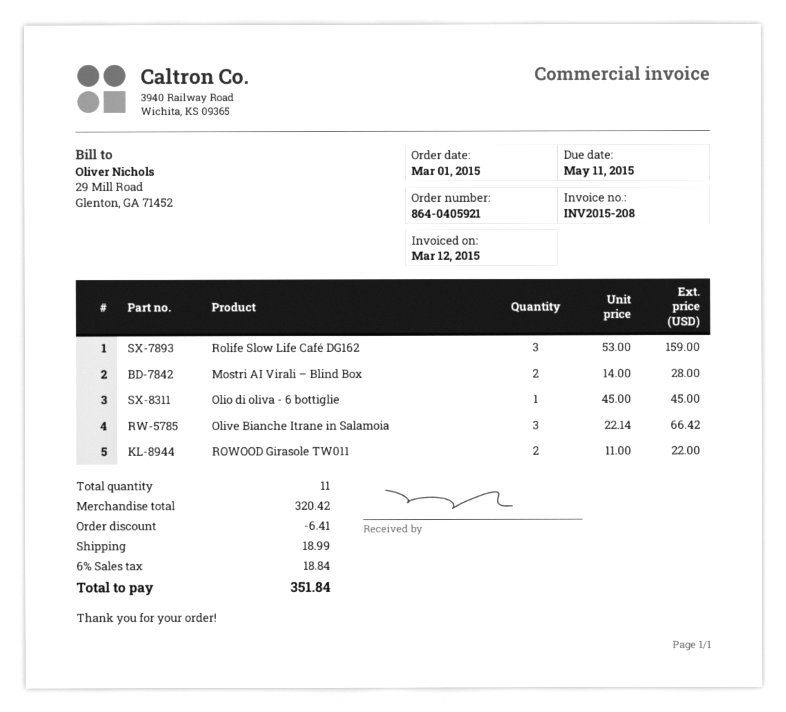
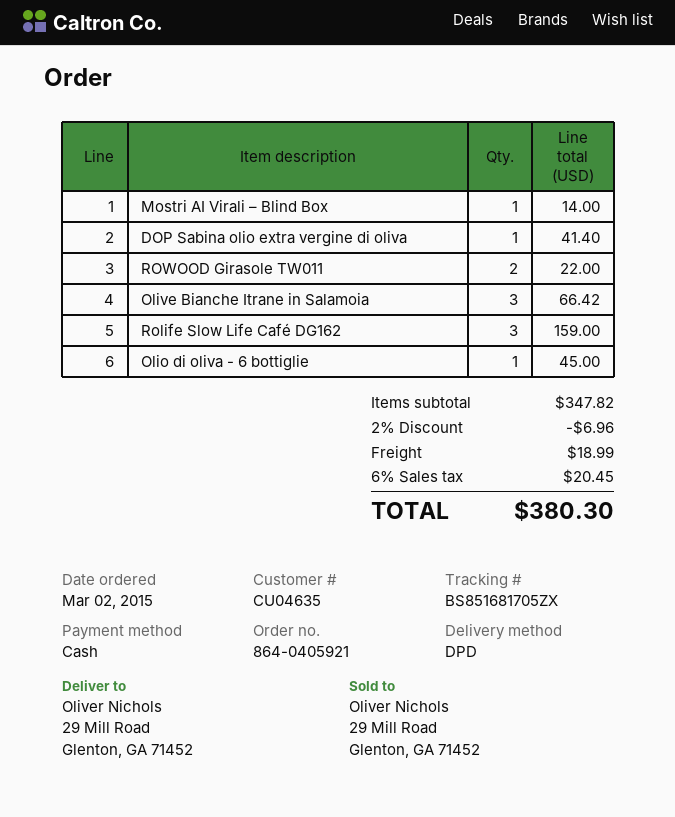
order date: 2015-03-01 -> 2015-03-02
Mostri AI Virali – Blind Box: 2 for 28.00 -> 1 for 14.00
DOP Sabina olio extra vergine di oliva: none -> 1 for 41.40
subtotal: 320.42 -> 347.82
discount: 6.41 -> 6.96
tax: 6% = 18.84 -> 6% = 20.45
total: 351.84 -> 380.30

